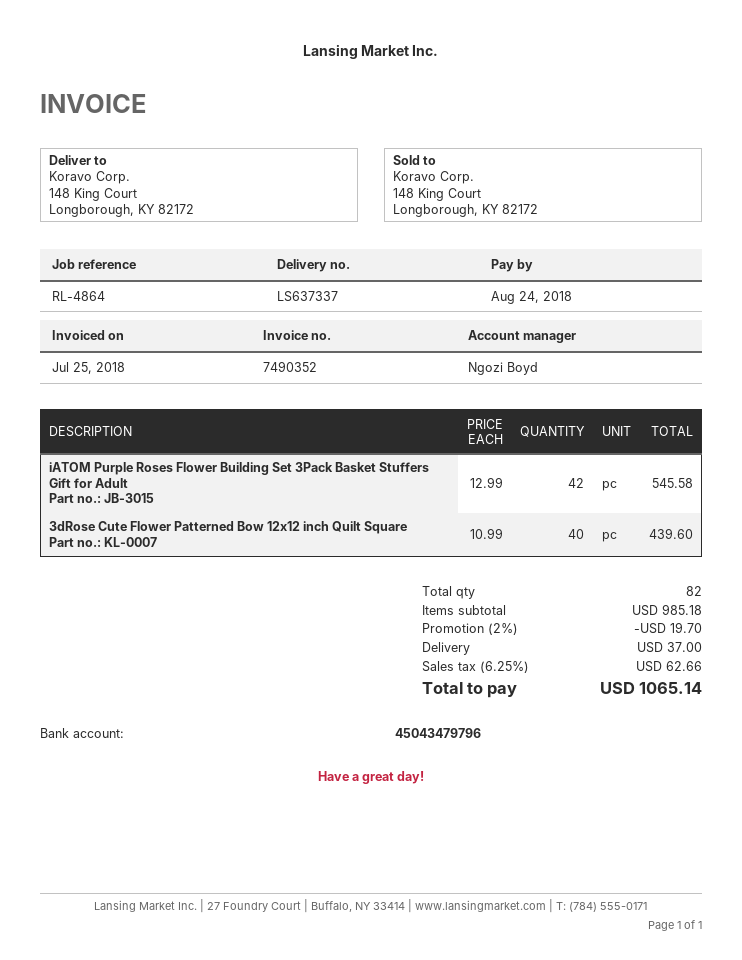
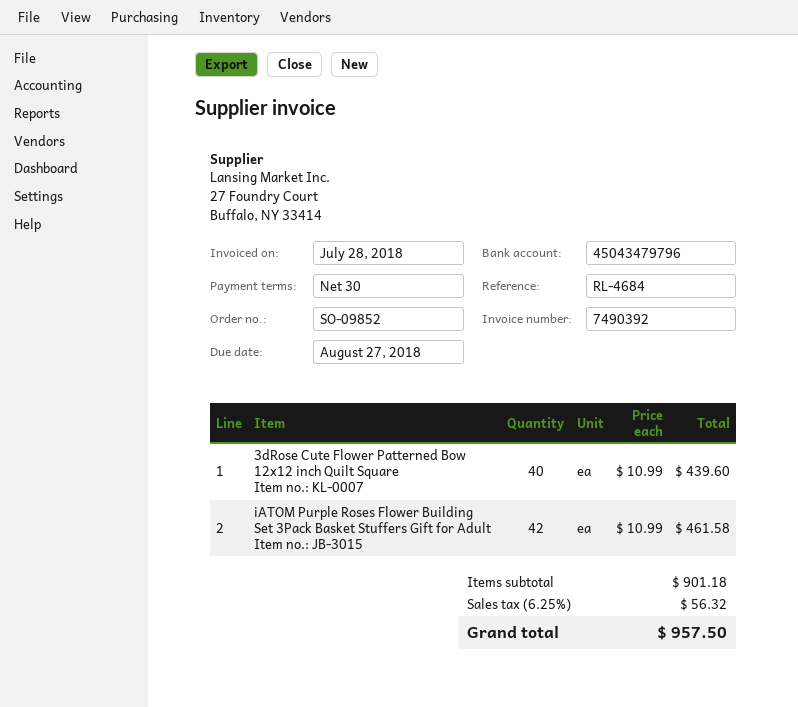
invoice number: 7490352 -> 7490392
invoice date: 2018-07-25 -> 2018-07-28
due date: 2018-08-24 -> 2018-08-27
reference: RL-4864 -> RL-4684
iATOM Purple Roses Flower Building Set 3Pack Basket Stuffers Gift for Adult: 42 x 12.99 = 545.58 -> 42 x 10.99 = 461.58
subtotal: 985.18 -> 901.18
discount: 2% = 19.70 -> none
shipping: 37.00 -> none
tax: 6.25% = 62.66 -> 6.25% = 56.32
total: 1065.14 -> 957.50

